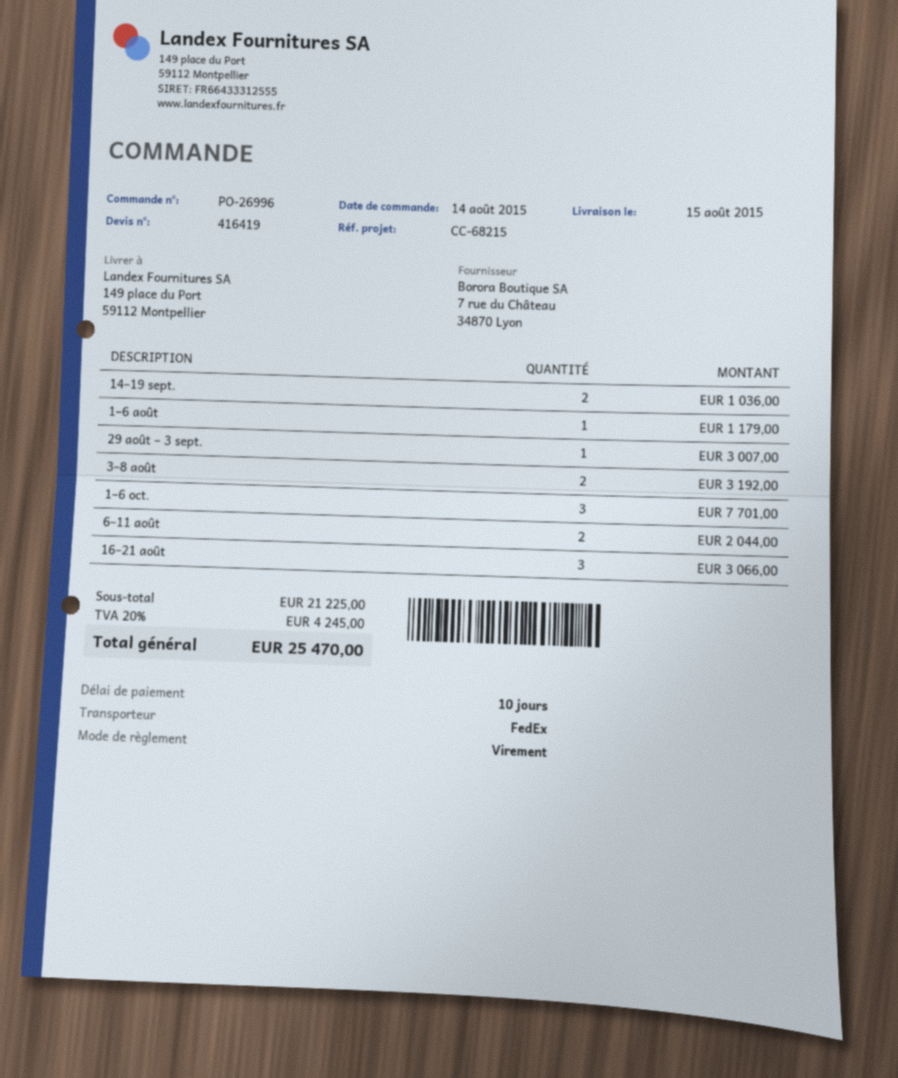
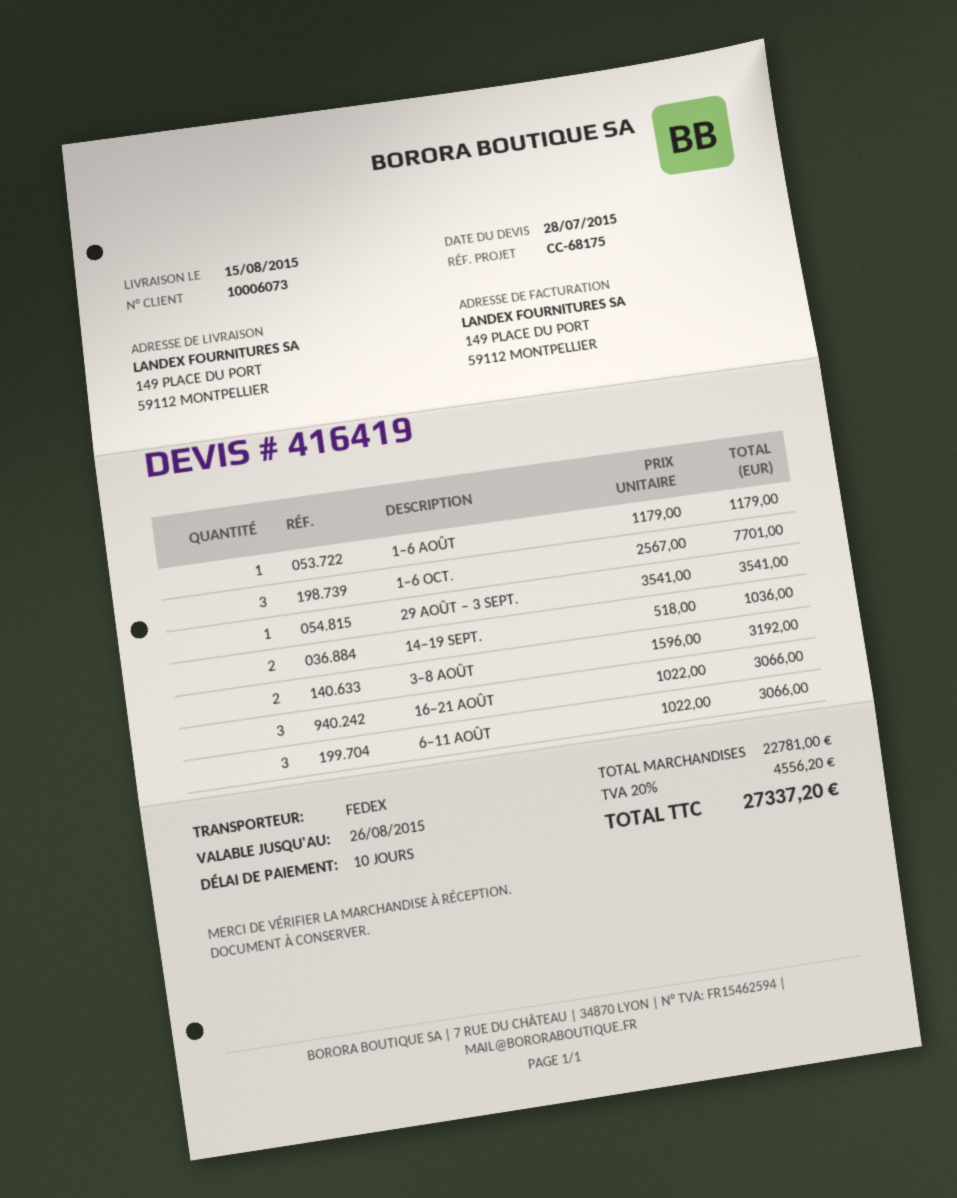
reference: CC-68215 -> CC-68175
29 août – 3 sept.: 1 for 3007.00 -> 1 for 3541.00
6–11 août: 2 for 2044.00 -> 3 for 3066.00
subtotal: 21225.00 -> 22781.00
tax: 20% = 4245.00 -> 20% = 4556.20
total: 25470.00 -> 27337.20

